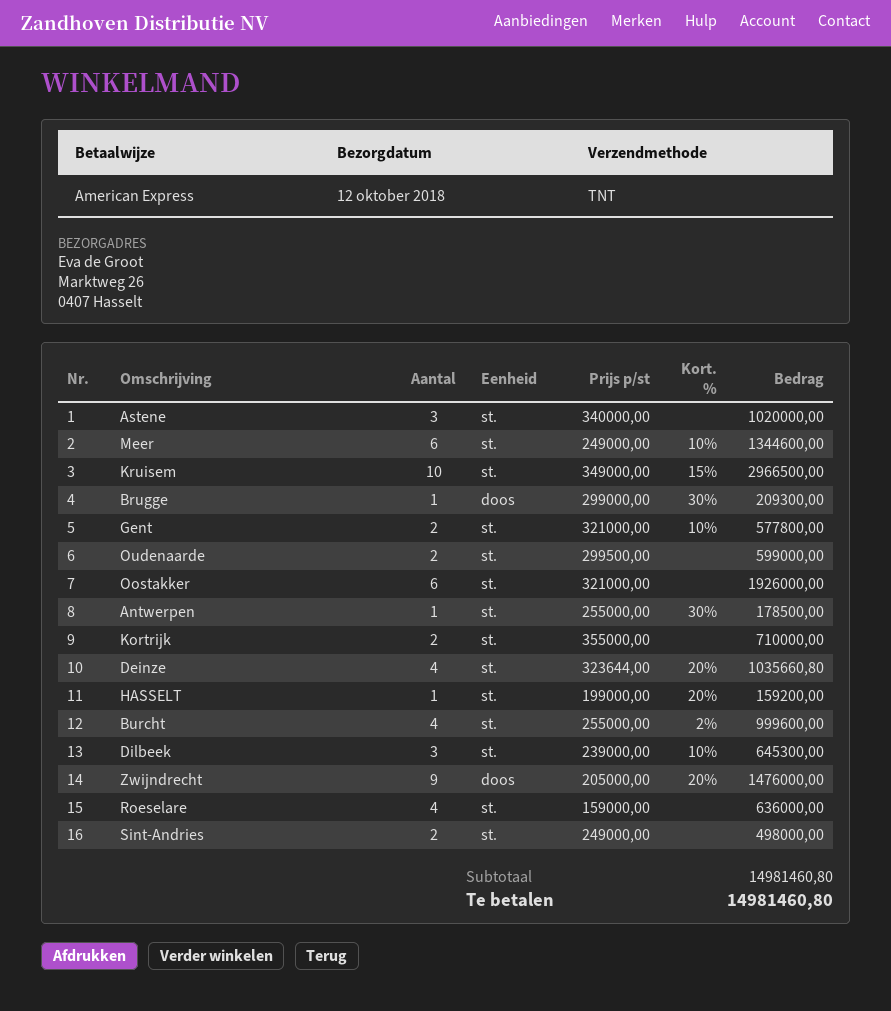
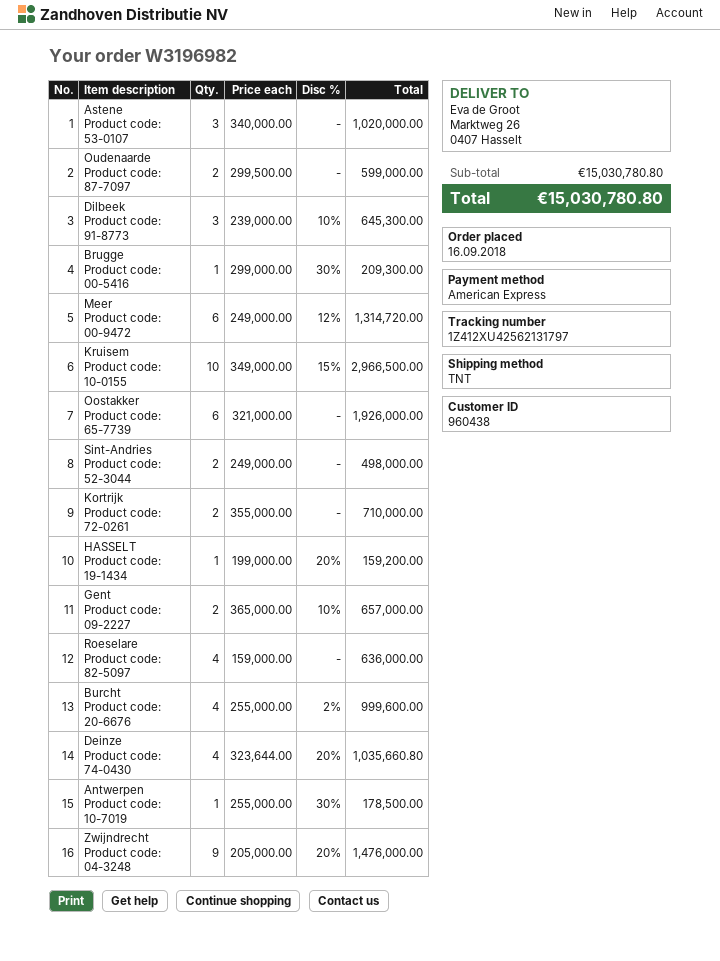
Meer: 6 x 249000.00 - 10% = 1344600.00 -> 6 x 249000.00 - 12% = 1314720.00
Gent: 2 x 321000.00 - 10% = 577800.00 -> 2 x 365000.00 - 10% = 657000.00
subtotal: 14981460.80 -> 15030780.80
total: 14981460.80 -> 15030780.80

